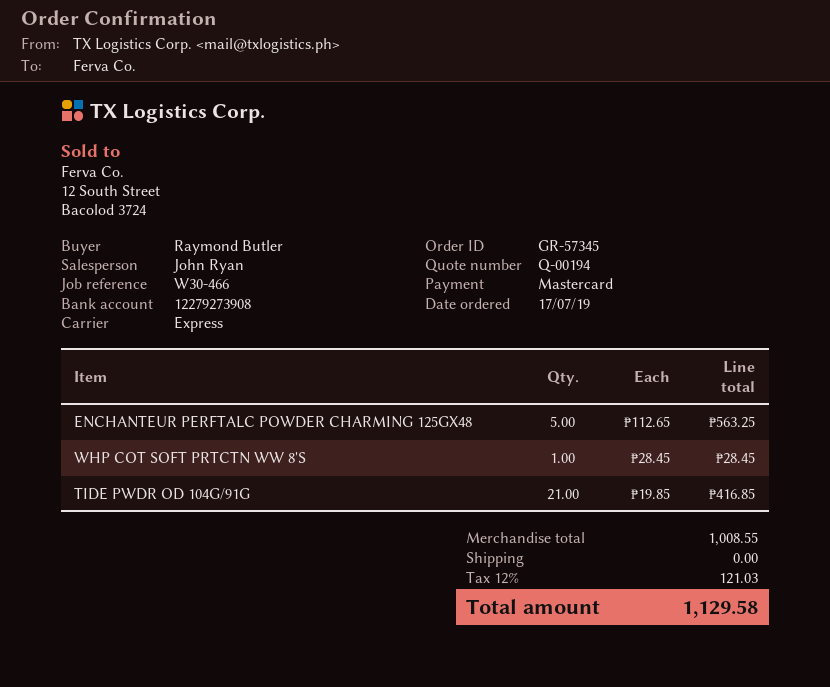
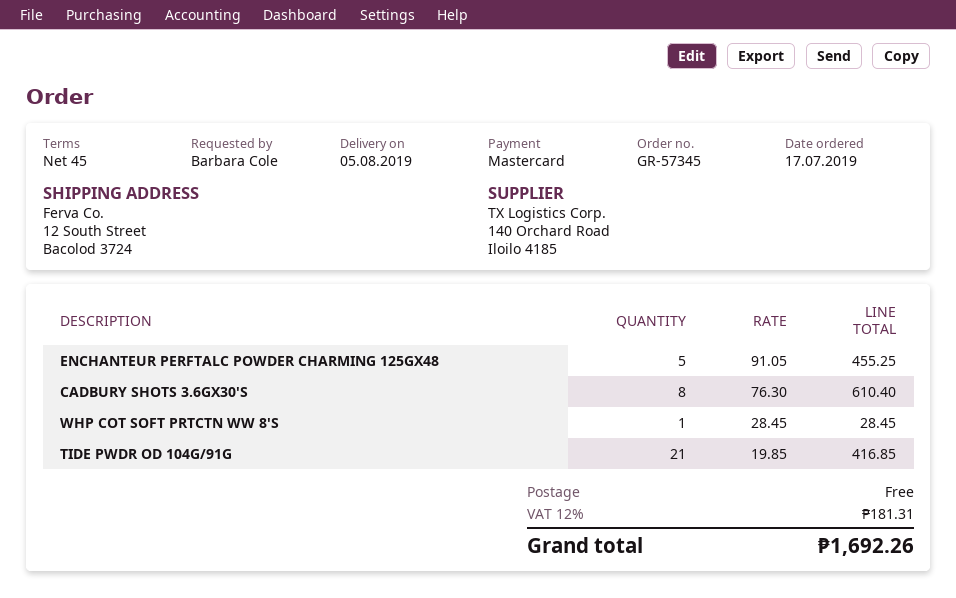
ordered by: Raymond Butler -> Barbara Cole
ENCHANTEUR PERFTALC POWDER CHARMING 125GX48: 5 x 112.65 = 563.25 -> 5 x 91.05 = 455.25
CADBURY SHOTS 3.6GX30'S: none -> 8 x 76.30 = 610.40
tax: 12% = 121.03 -> 12% = 181.31
total: 1129.58 -> 1692.26

